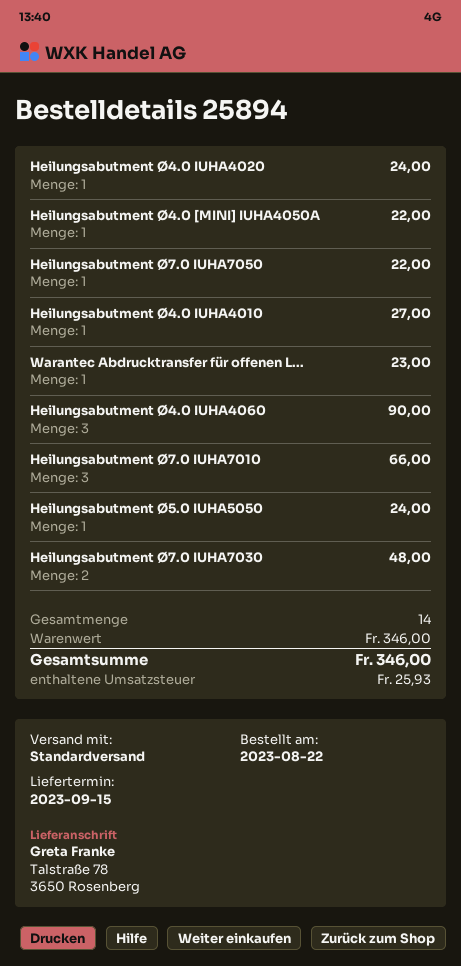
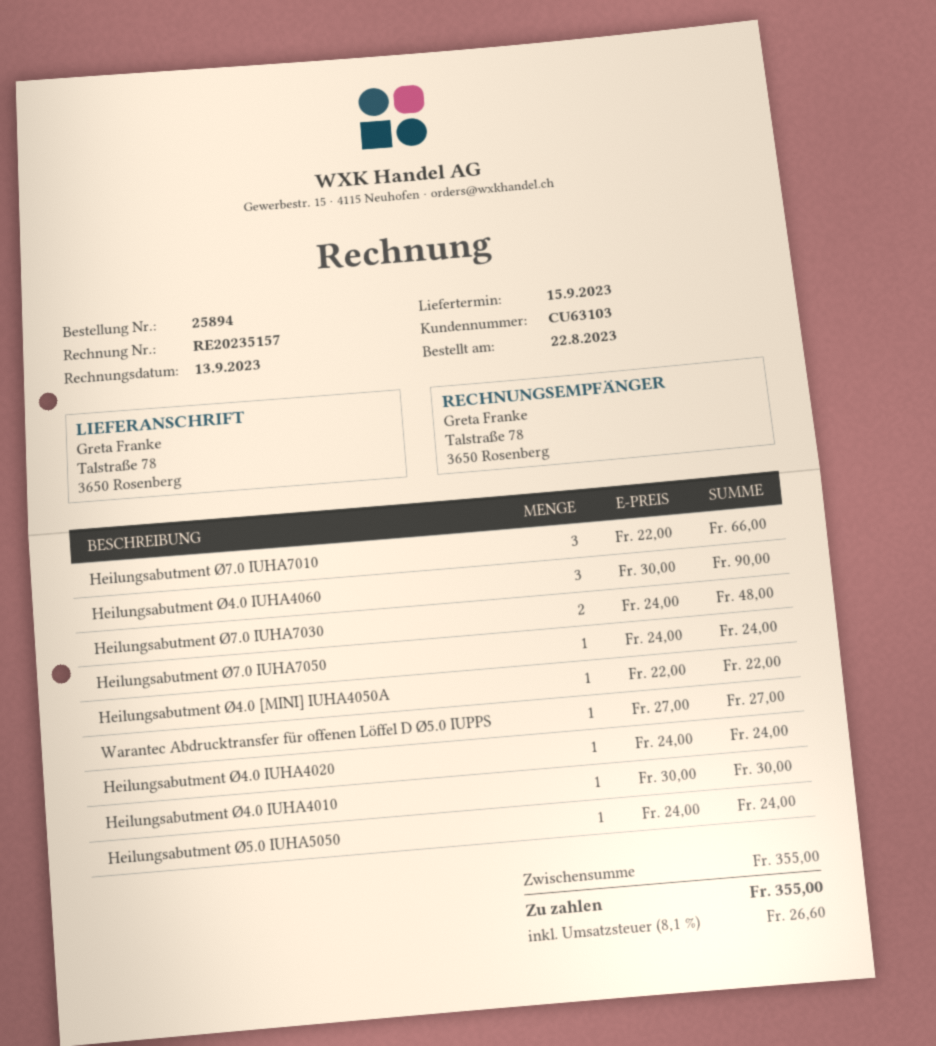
Heilungsabutment Ø7.0 IUHA7050: 1 for 22.00 -> 1 for 24.00
Heilungsabutment Ø4.0 IUHA4010: 1 for 27.00 -> 1 for 30.00
Warantec Abdrucktransfer für offenen L...: 1 for 23.00 -> 1 for 27.00
subtotal: 346.00 -> 355.00
tax: 25.93 -> 26.60
total: 346.00 -> 355.00

